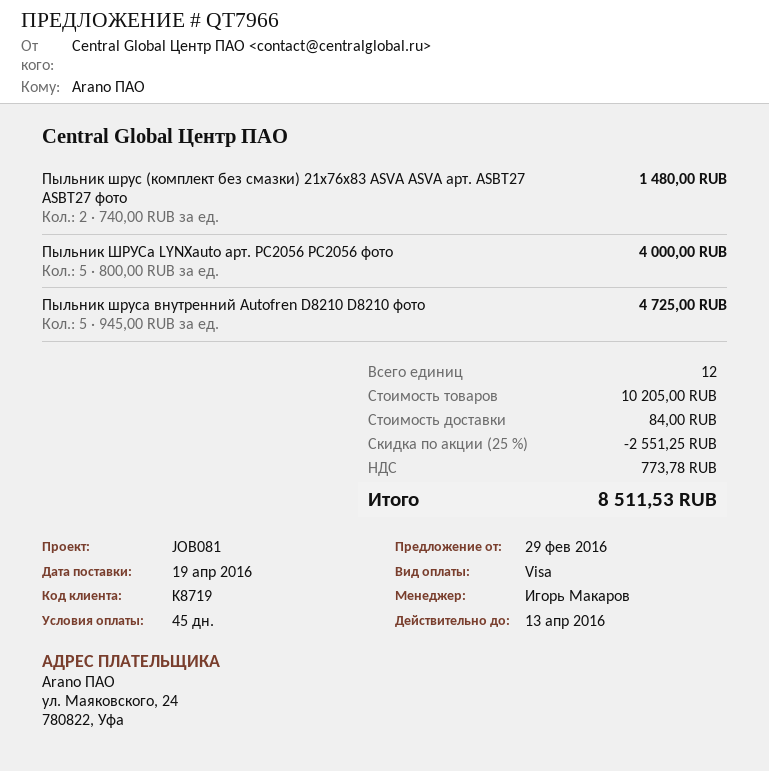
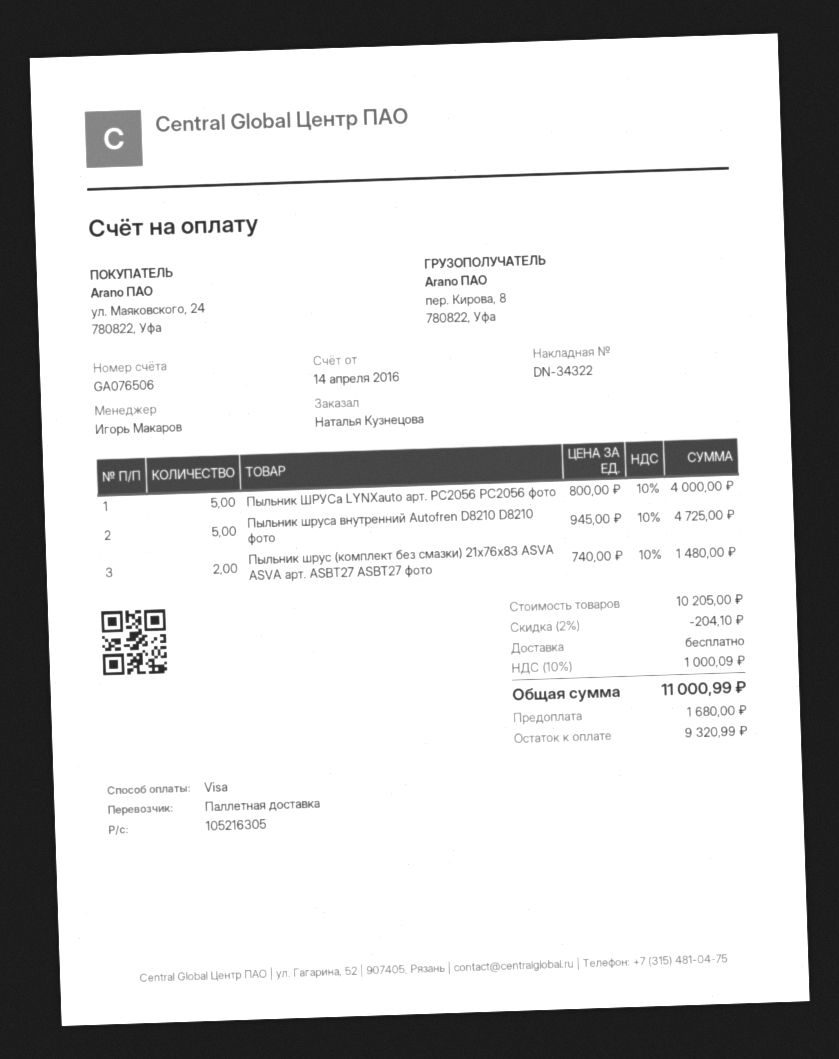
discount: 25% = 2551.25 -> 2% = 204.10
shipping: 84.00 -> 0.00
tax: 773.78 -> 1000.09
total: 8511.53 -> 11000.99

